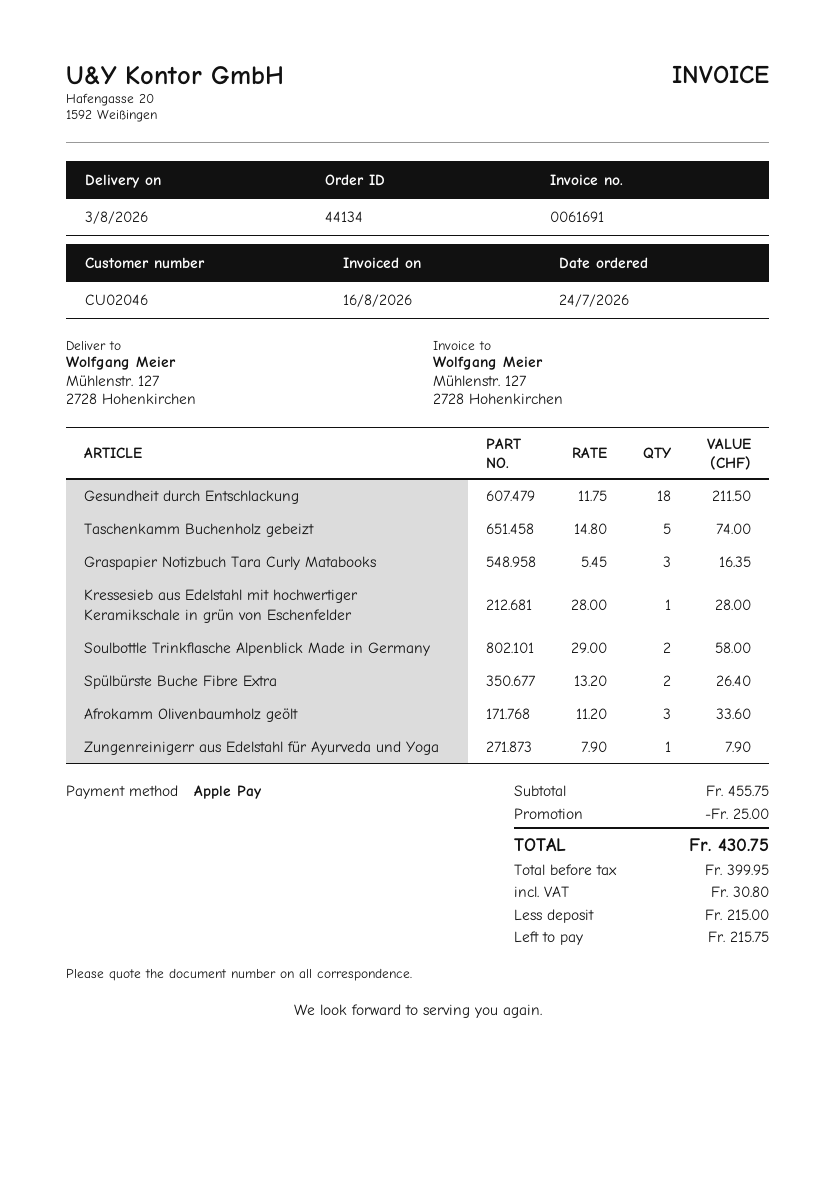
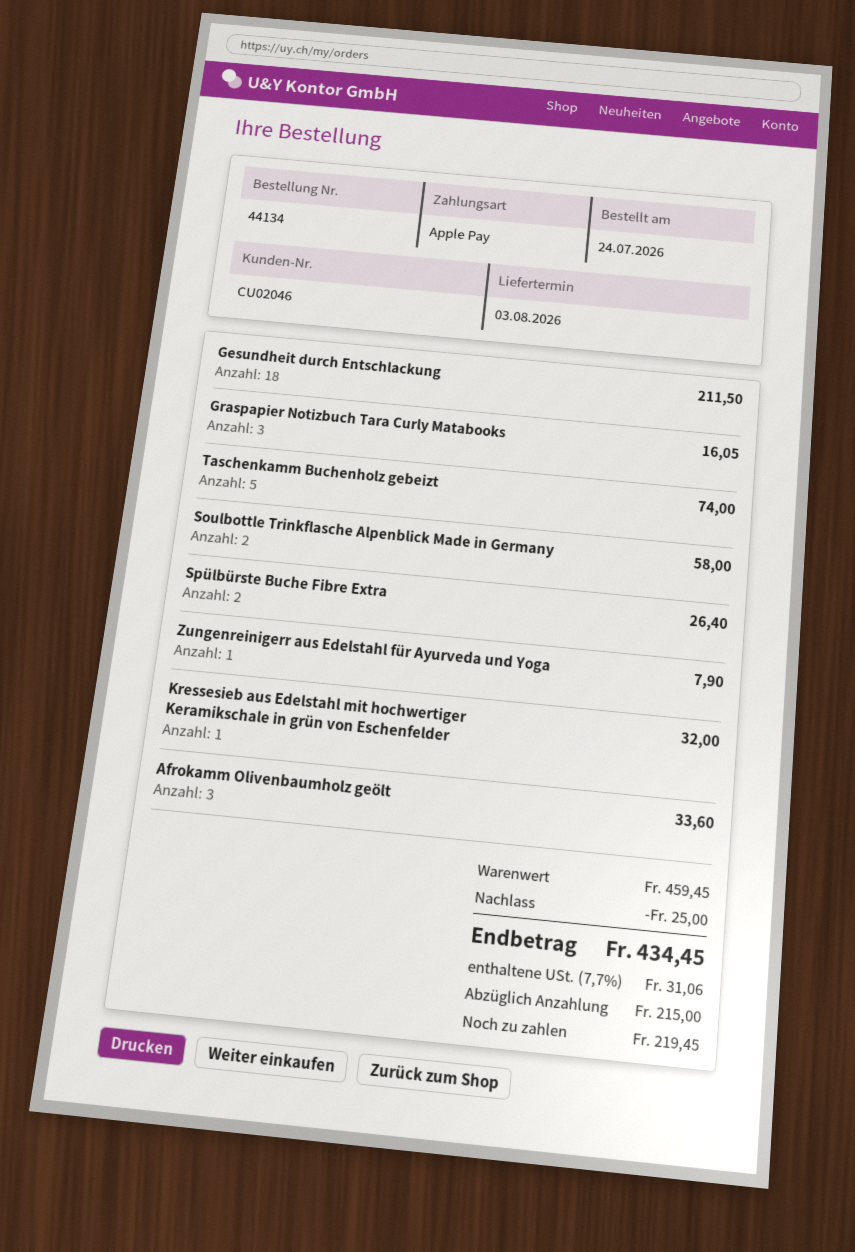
Graspapier Notizbuch Tara Curly Matabooks: 3 for 16.35 -> 3 for 16.05
Kressesieb aus Edelstahl mit hochwertiger Keramikschale in grün von Eschenfelder: 1 for 28.00 -> 1 for 32.00
subtotal: 455.75 -> 459.45
tax: 30.80 -> 31.06
total: 430.75 -> 434.45
balance: 215.75 -> 219.45

